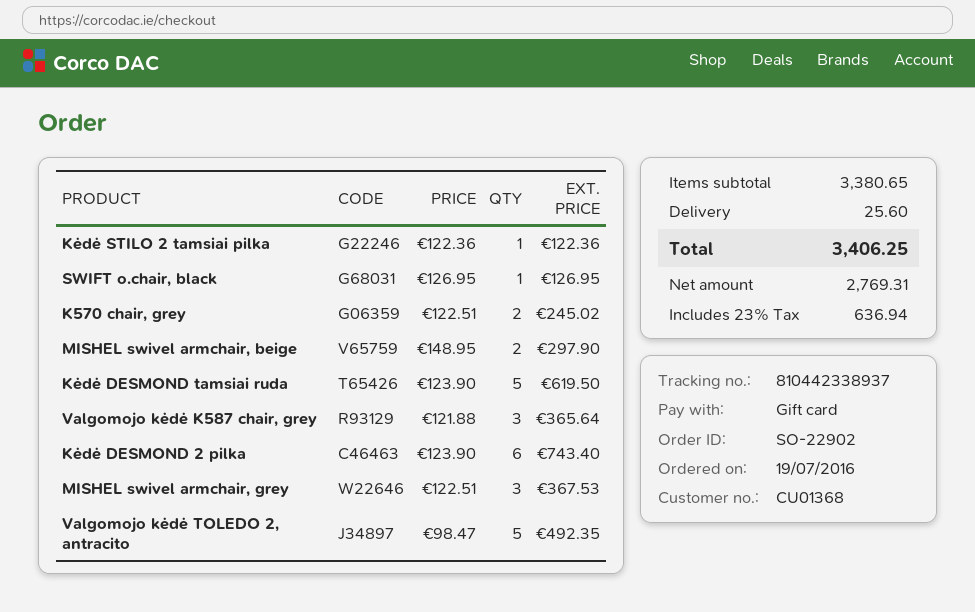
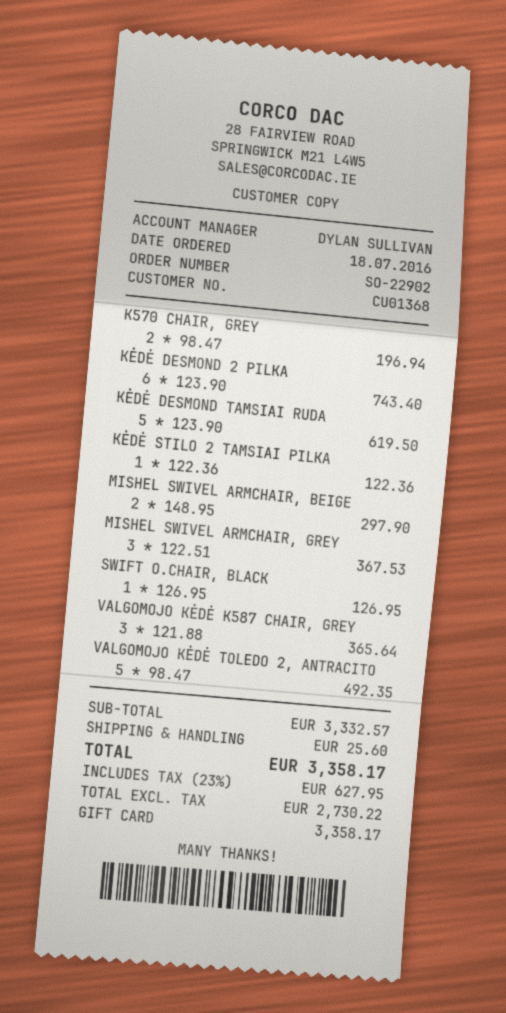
order date: 2016-07-19 -> 2016-07-18
K570 chair, grey: 2 x 122.51 = 245.02 -> 2 x 98.47 = 196.94
subtotal: 3380.65 -> 3332.57
net: 2769.31 -> 2730.22
tax: 23% = 636.94 -> 23% = 627.95
total: 3406.25 -> 3358.17

